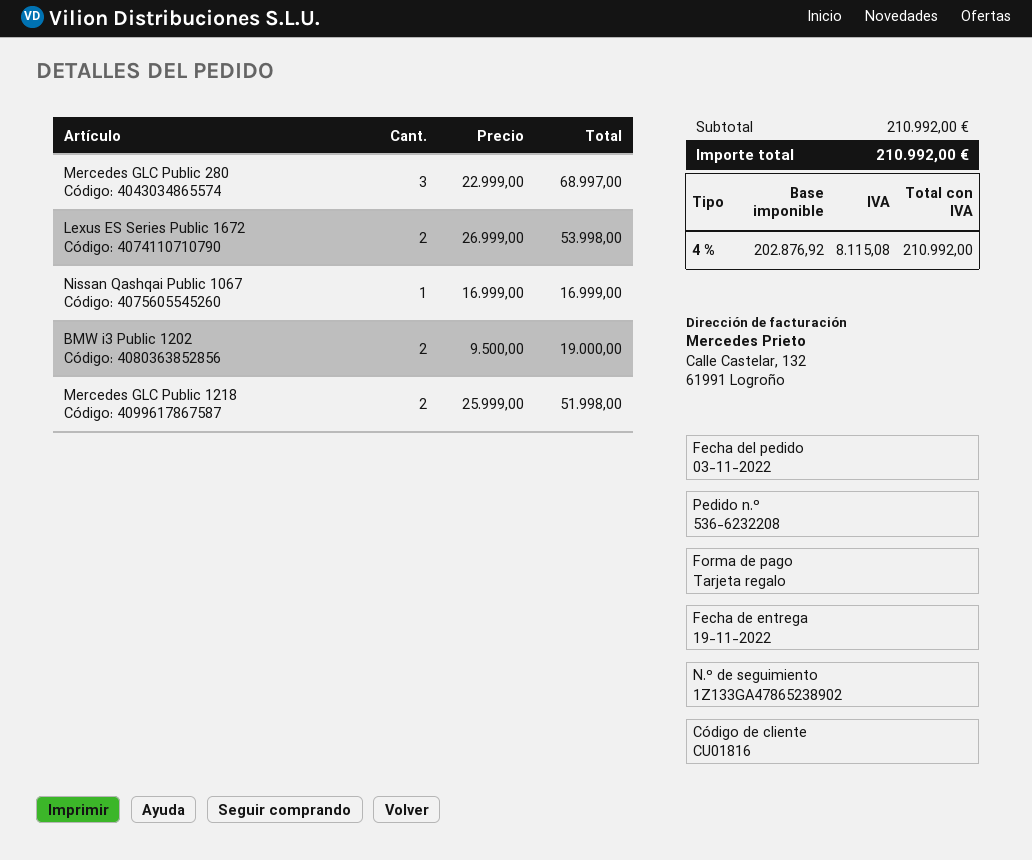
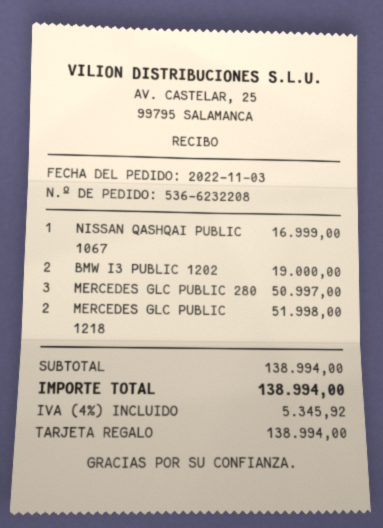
Mercedes GLC Public 280: 3 for 68997.00 -> 3 for 50997.00
Lexus ES Series Public 1672: 2 for 53998.00 -> none
subtotal: 210992.00 -> 138994.00
tax: 4% = 8115.08 -> 4% = 5345.92
total: 210992.00 -> 138994.00

